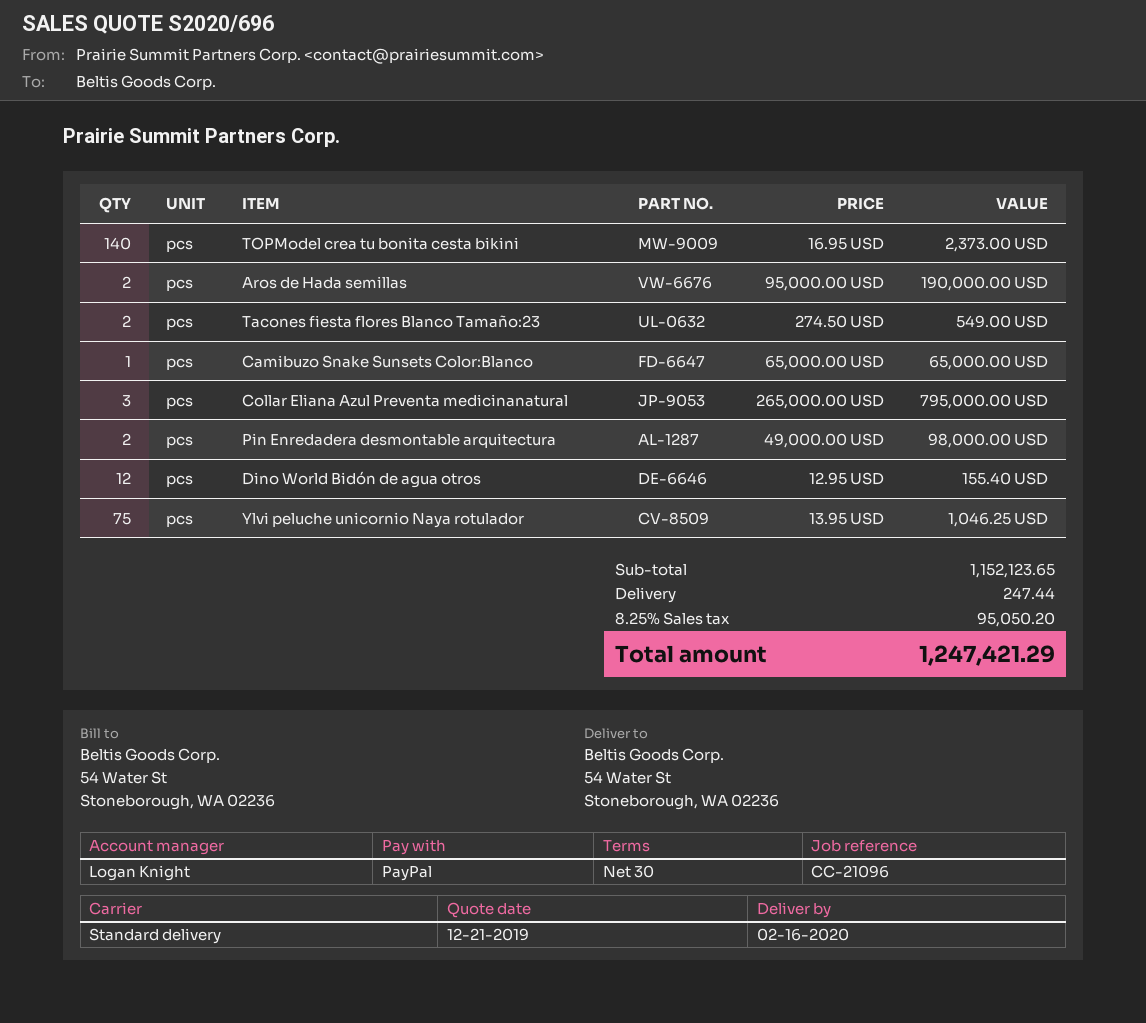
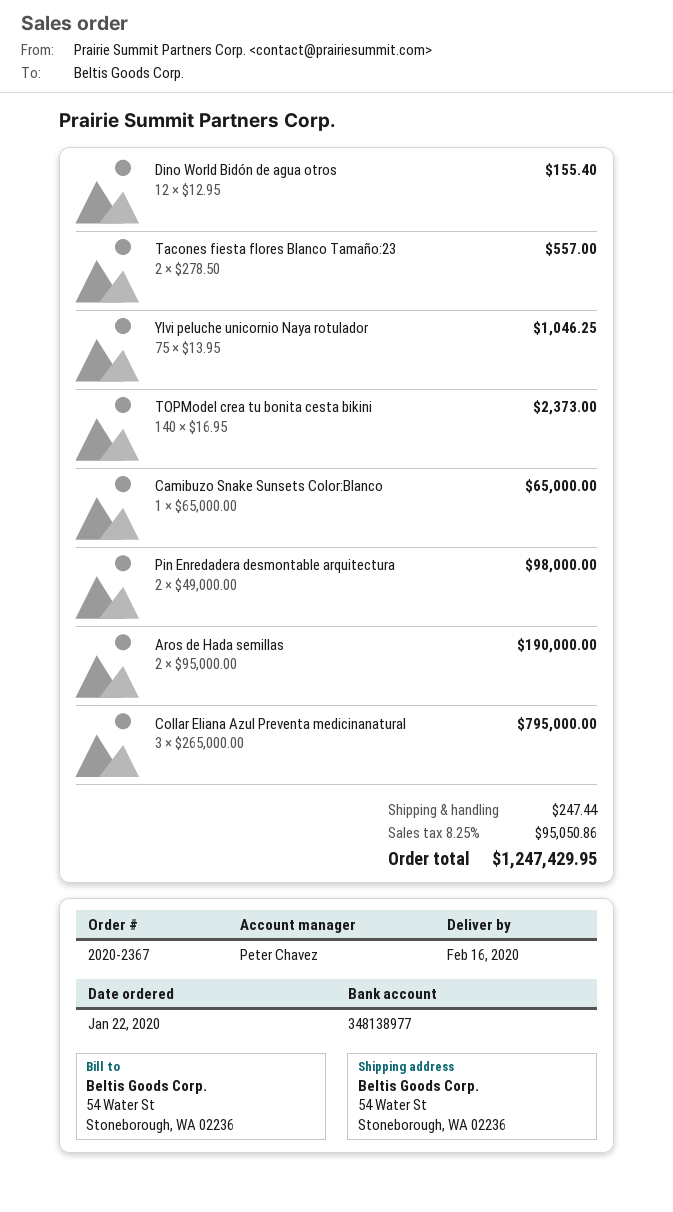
sales rep: Logan Knight -> Peter Chavez
Tacones fiesta flores Blanco Tamaño:23: 2 x 274.50 = 549.00 -> 2 x 278.50 = 557.00
tax: 8.25% = 95050.20 -> 8.25% = 95050.86
total: 1247421.29 -> 1247429.95

